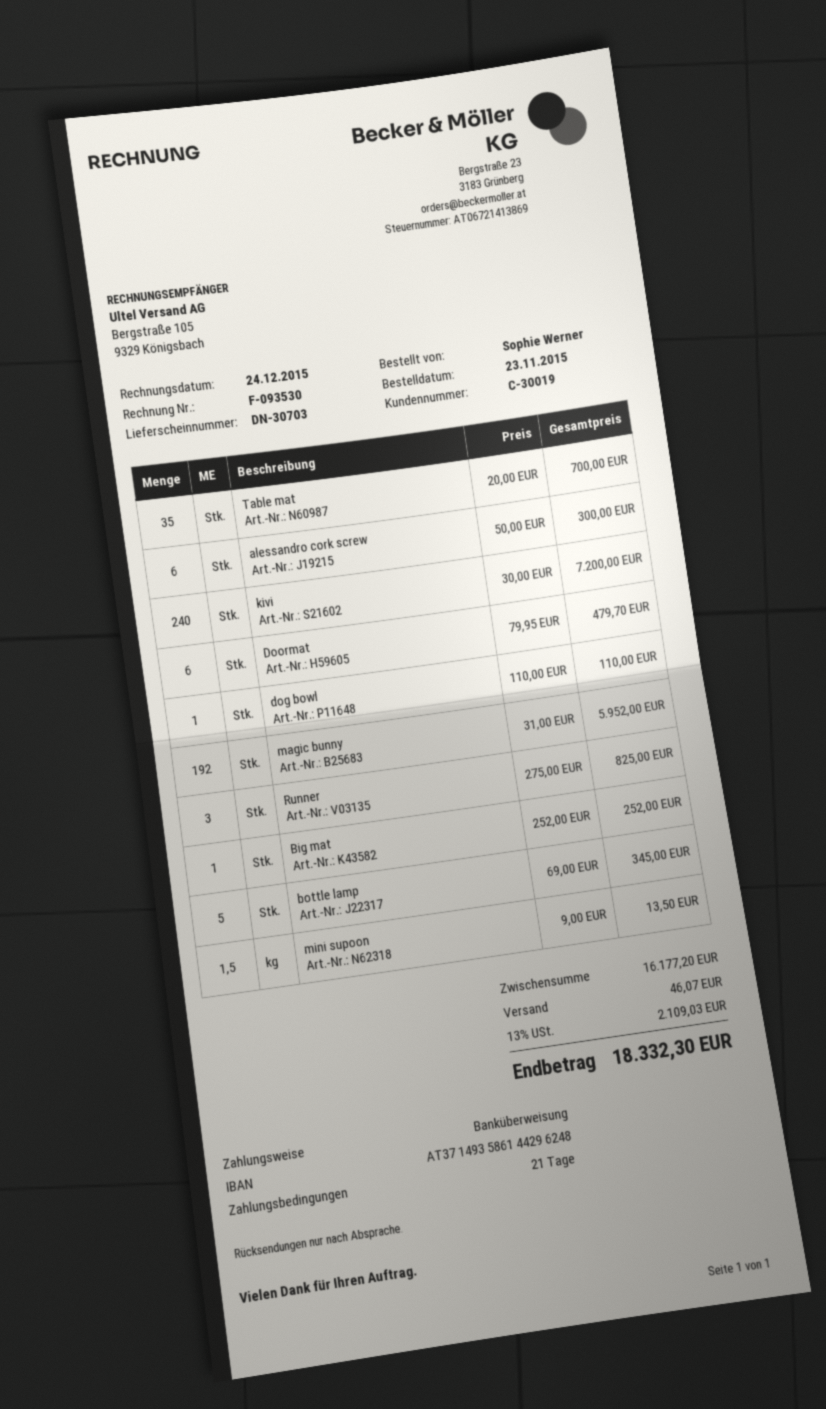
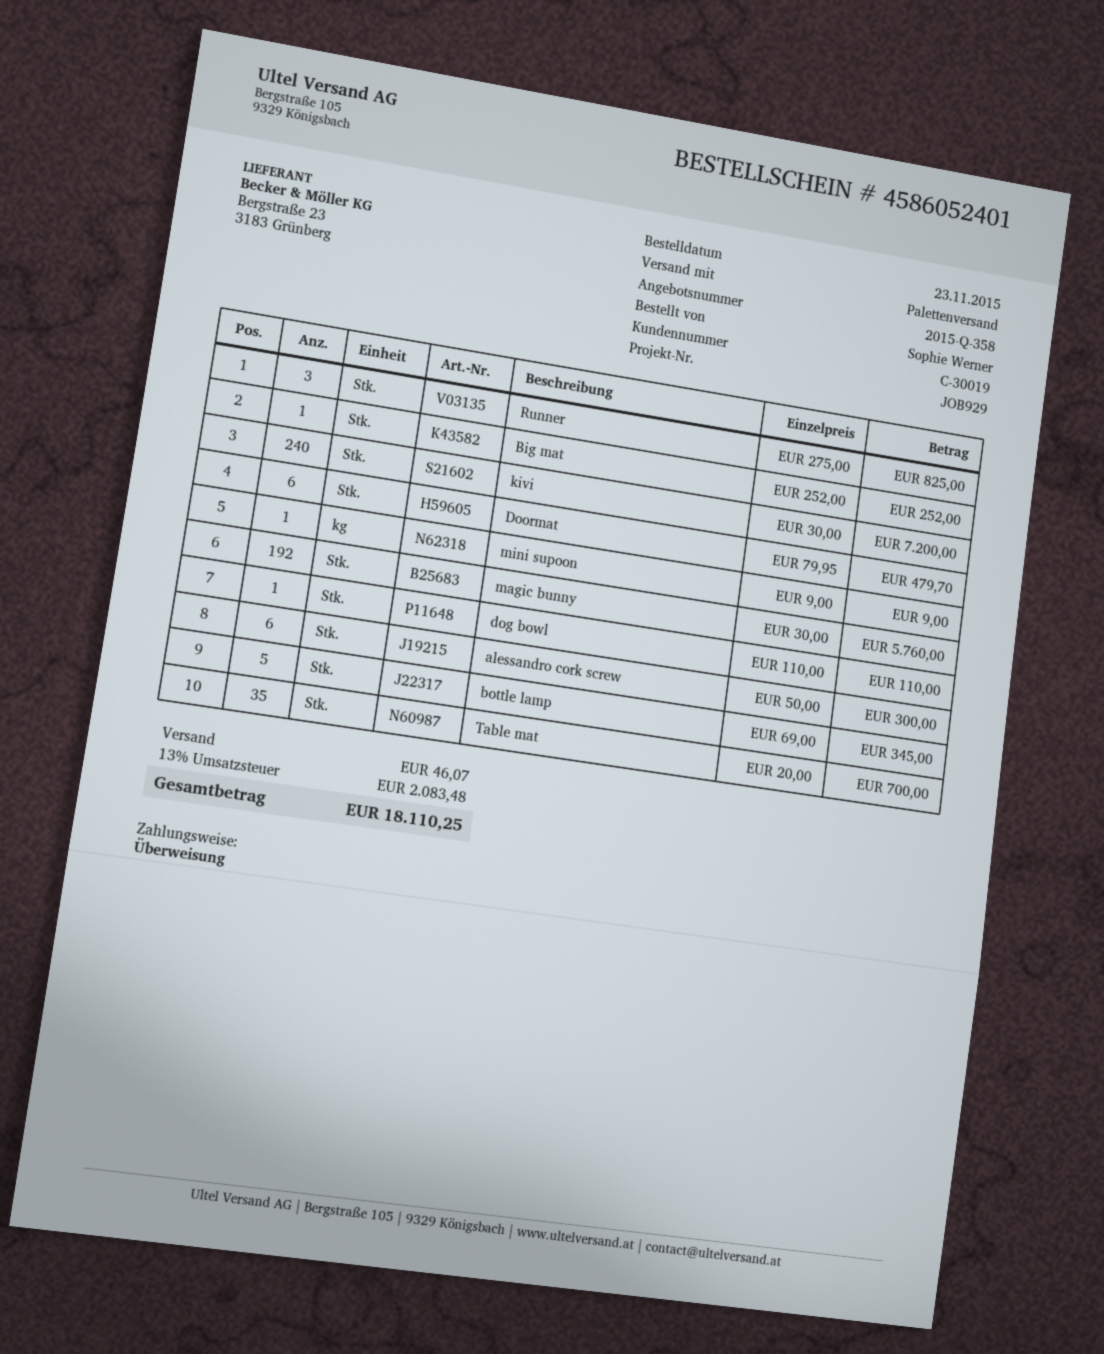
magic bunny: 192 x 31.00 = 5952.00 -> 192 x 30.00 = 5760.00
mini supoon: 1.5 x 9.00 = 13.50 -> 1 x 9.00 = 9.00
tax: 13% = 2109.03 -> 13% = 2083.48
total: 18332.30 -> 18110.25

